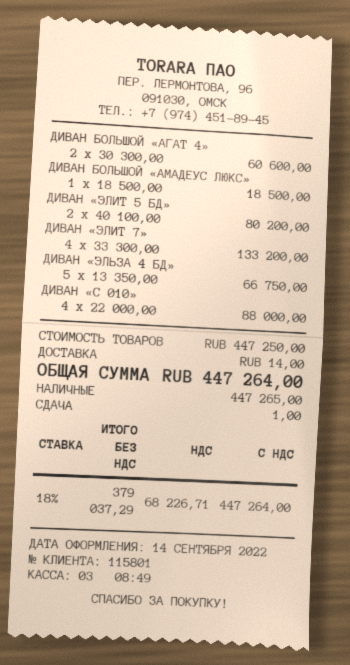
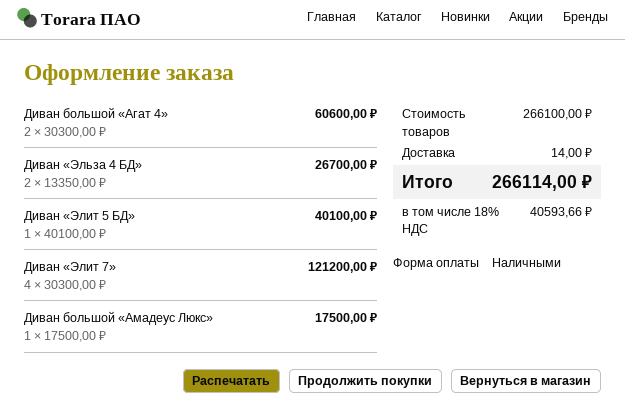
ДИВАН БОЛЬШОЙ «АМАДЕУС ЛЮКС»: 1 x 18500.00 = 18500.00 -> 1 x 17500.00 = 17500.00
ДИВАН «ЭЛИТ 5 БД»: 2 x 40100.00 = 80200.00 -> 1 x 40100.00 = 40100.00
ДИВАН «ЭЛИТ 7»: 4 x 33300.00 = 133200.00 -> 4 x 30300.00 = 121200.00
ДИВАН «ЭЛЬЗА 4 БД»: 5 x 13350.00 = 66750.00 -> 2 x 13350.00 = 26700.00
ДИВАН «С 010»: 4 x 22000.00 = 88000.00 -> none
subtotal: 447250.00 -> 266100.00
tax: 18% = 68226.71 -> 18% = 40593.66
total: 447264.00 -> 266114.00

